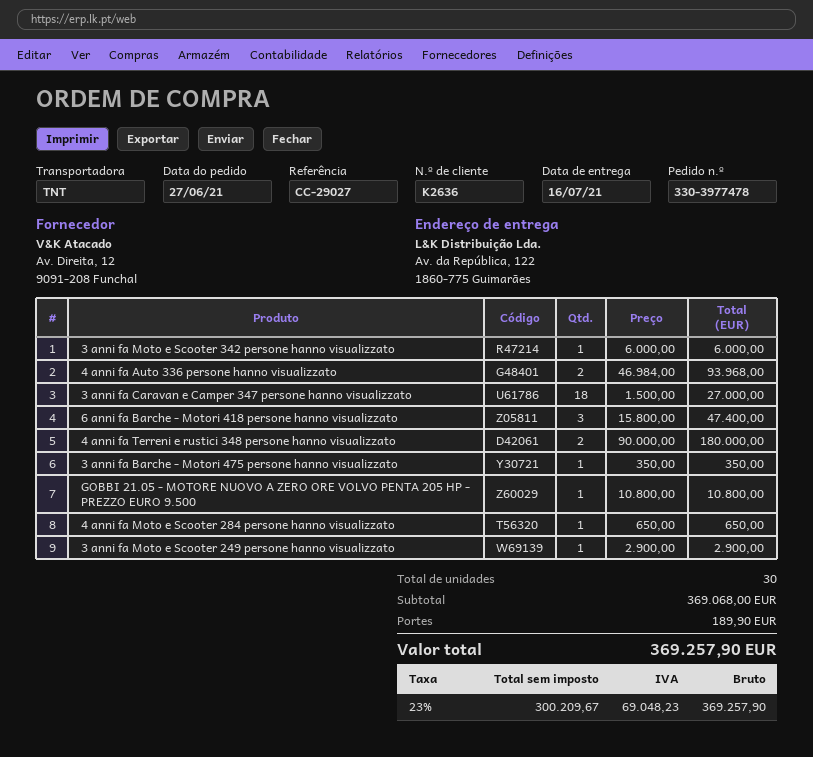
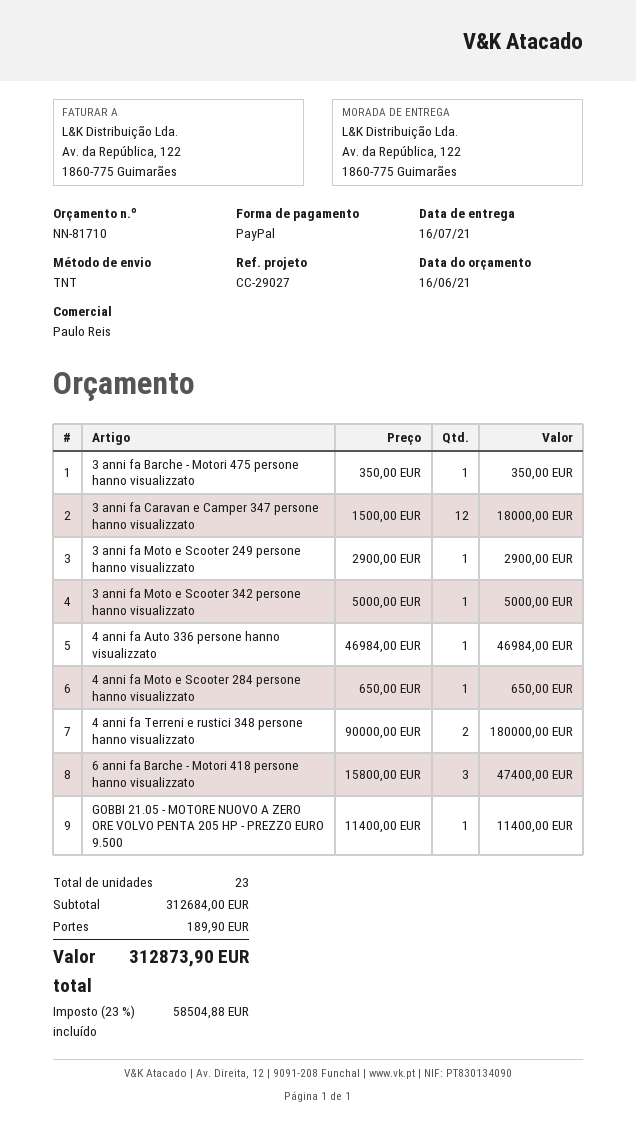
3 anni fa Moto e Scooter 342 persone hanno visualizzato: 1 x 6000.00 = 6000.00 -> 1 x 5000.00 = 5000.00
4 anni fa Auto 336 persone hanno visualizzato: 2 x 46984.00 = 93968.00 -> 1 x 46984.00 = 46984.00
3 anni fa Caravan e Camper 347 persone hanno visualizzato: 18 x 1500.00 = 27000.00 -> 12 x 1500.00 = 18000.00
GOBBI 21.05 - MOTORE NUOVO A ZERO ORE VOLVO PENTA 205 HP - PREZZO EURO 9.500: 1 x 10800.00 = 10800.00 -> 1 x 11400.00 = 11400.00
total quantity: 30 -> 23
subtotal: 369068.00 -> 312684.00
tax: 23% = 69048.23 -> 23% = 58504.88
total: 369257.90 -> 312873.90

